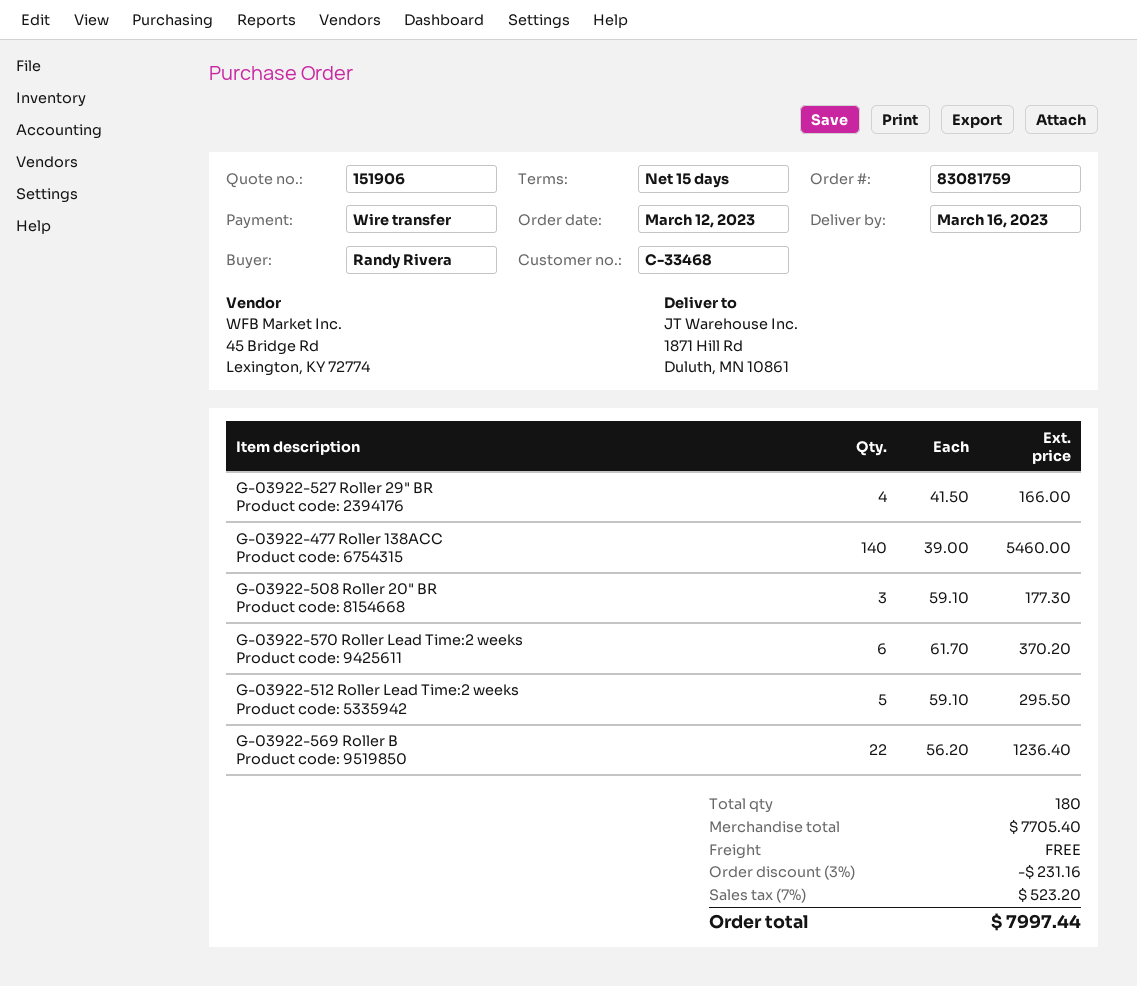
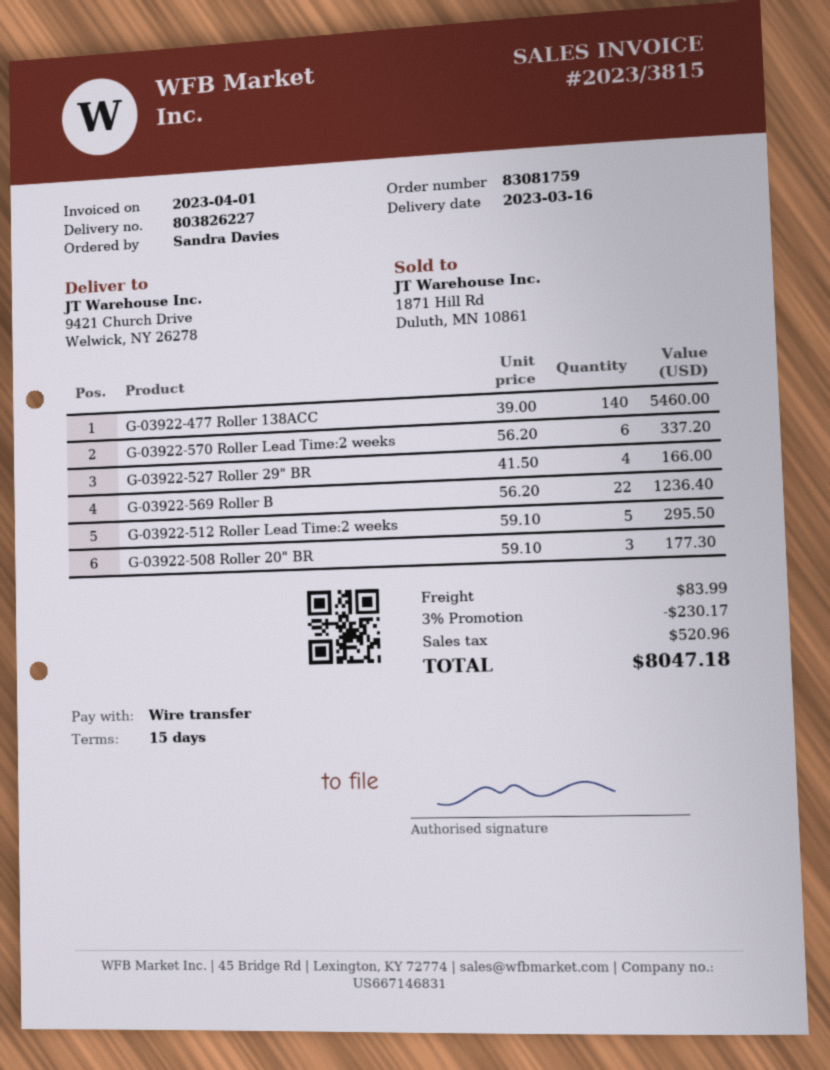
ordered by: Randy Rivera -> Sandra Davies
ship to: 1871 Hill Rd, Duluth, MN 10861 -> 9421 Church Drive, Welwick, NY 26278
G-03922-570 Roller Lead Time:2 weeks: 6 x 61.70 = 370.20 -> 6 x 56.20 = 337.20
discount: 3% = 231.16 -> 3% = 230.17
shipping: 0.00 -> 83.99
tax: 523.20 -> 520.96
total: 7997.44 -> 8047.18

